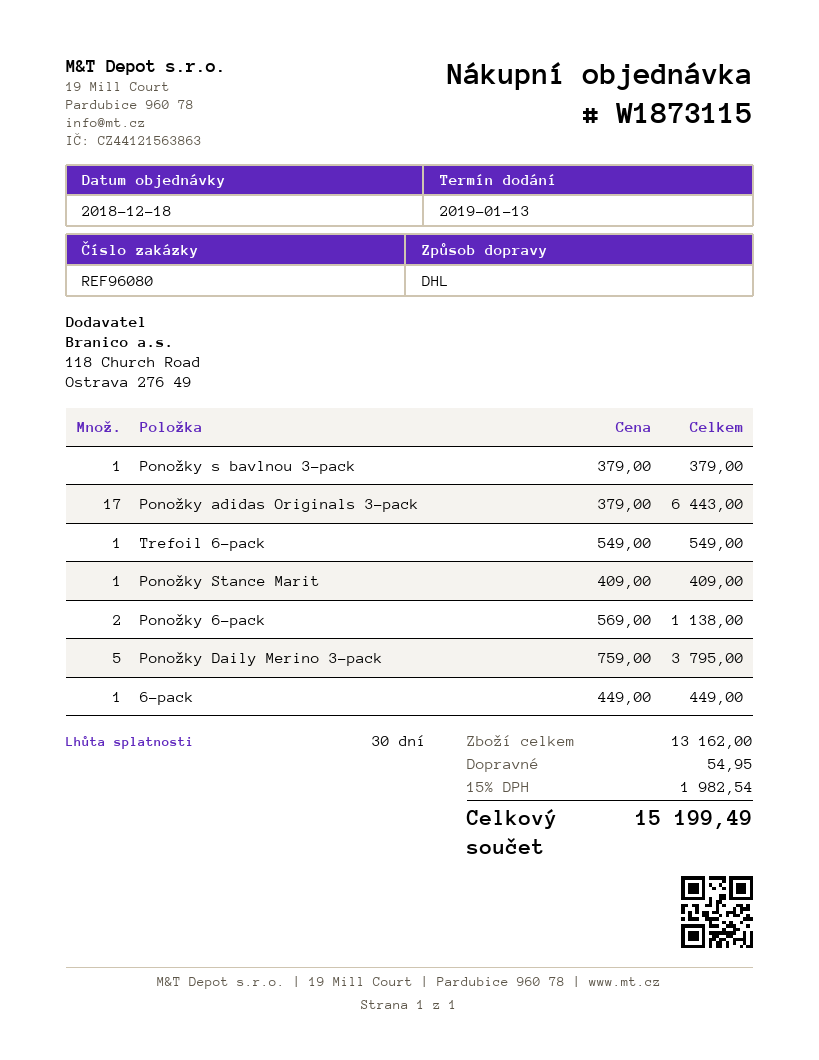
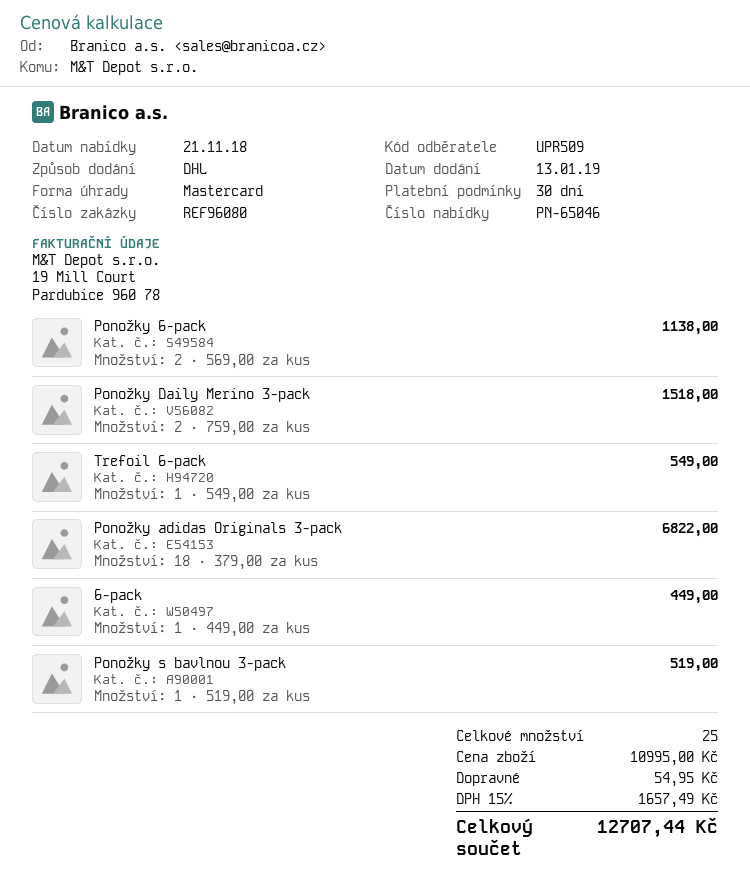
Ponožky s bavlnou 3-pack: 1 x 379.00 = 379.00 -> 1 x 519.00 = 519.00
Ponožky adidas Originals 3-pack: 17 x 379.00 = 6443.00 -> 18 x 379.00 = 6822.00
Ponožky Stance Marit: 1 x 409.00 = 409.00 -> none
Ponožky Daily Merino 3-pack: 5 x 759.00 = 3795.00 -> 2 x 759.00 = 1518.00
subtotal: 13162.00 -> 10995.00
tax: 15% = 1982.54 -> 15% = 1657.49
total: 15199.49 -> 12707.44

